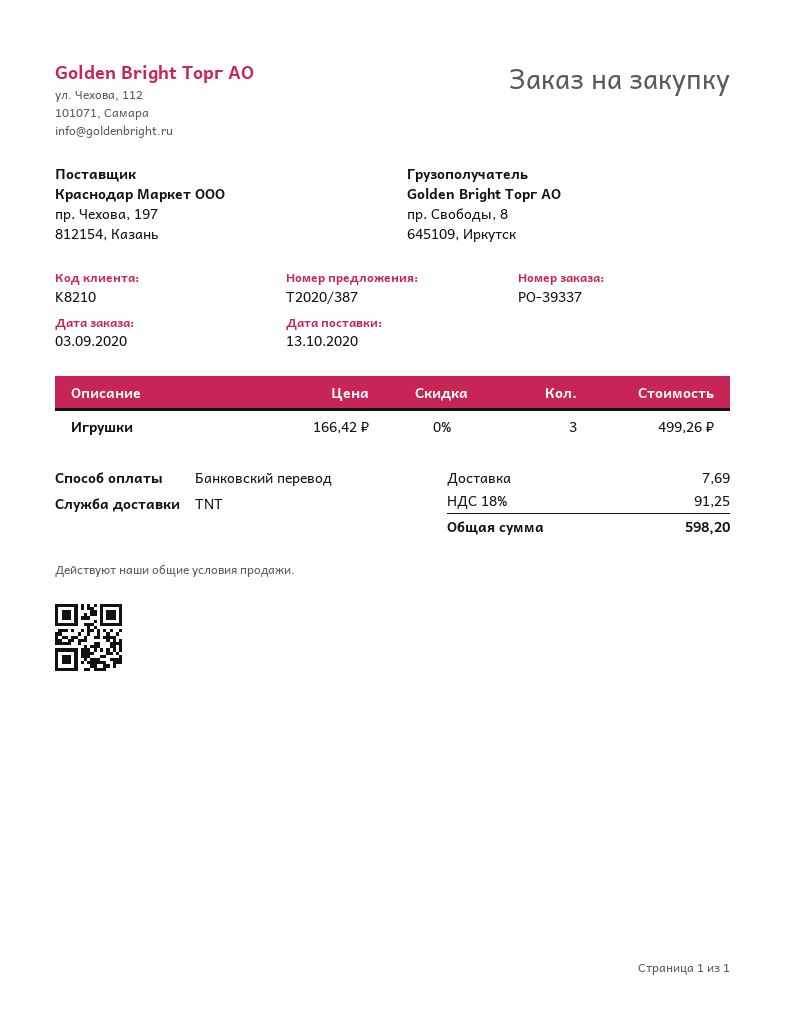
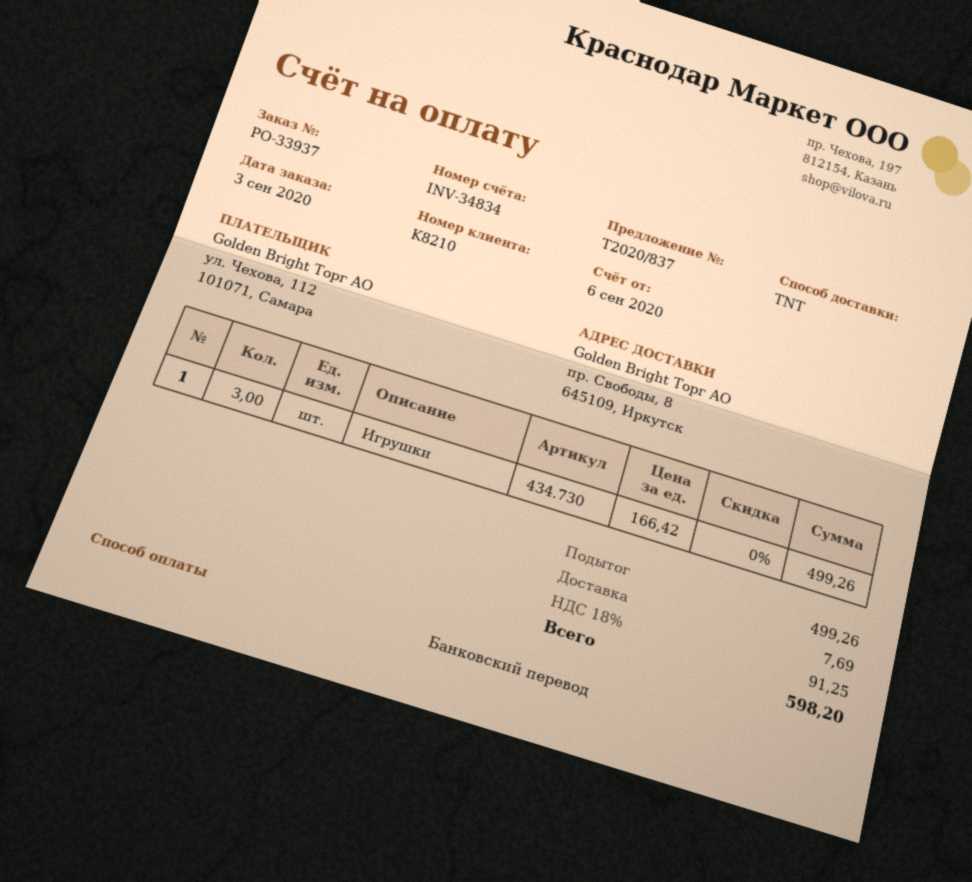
quote number: T2020/387 -> T2020/837
order number: PO-39337 -> PO-33937

